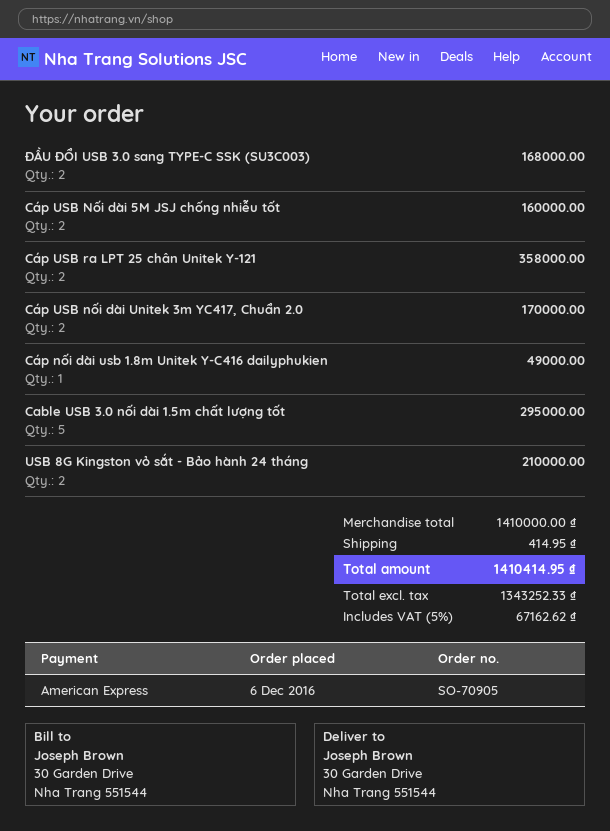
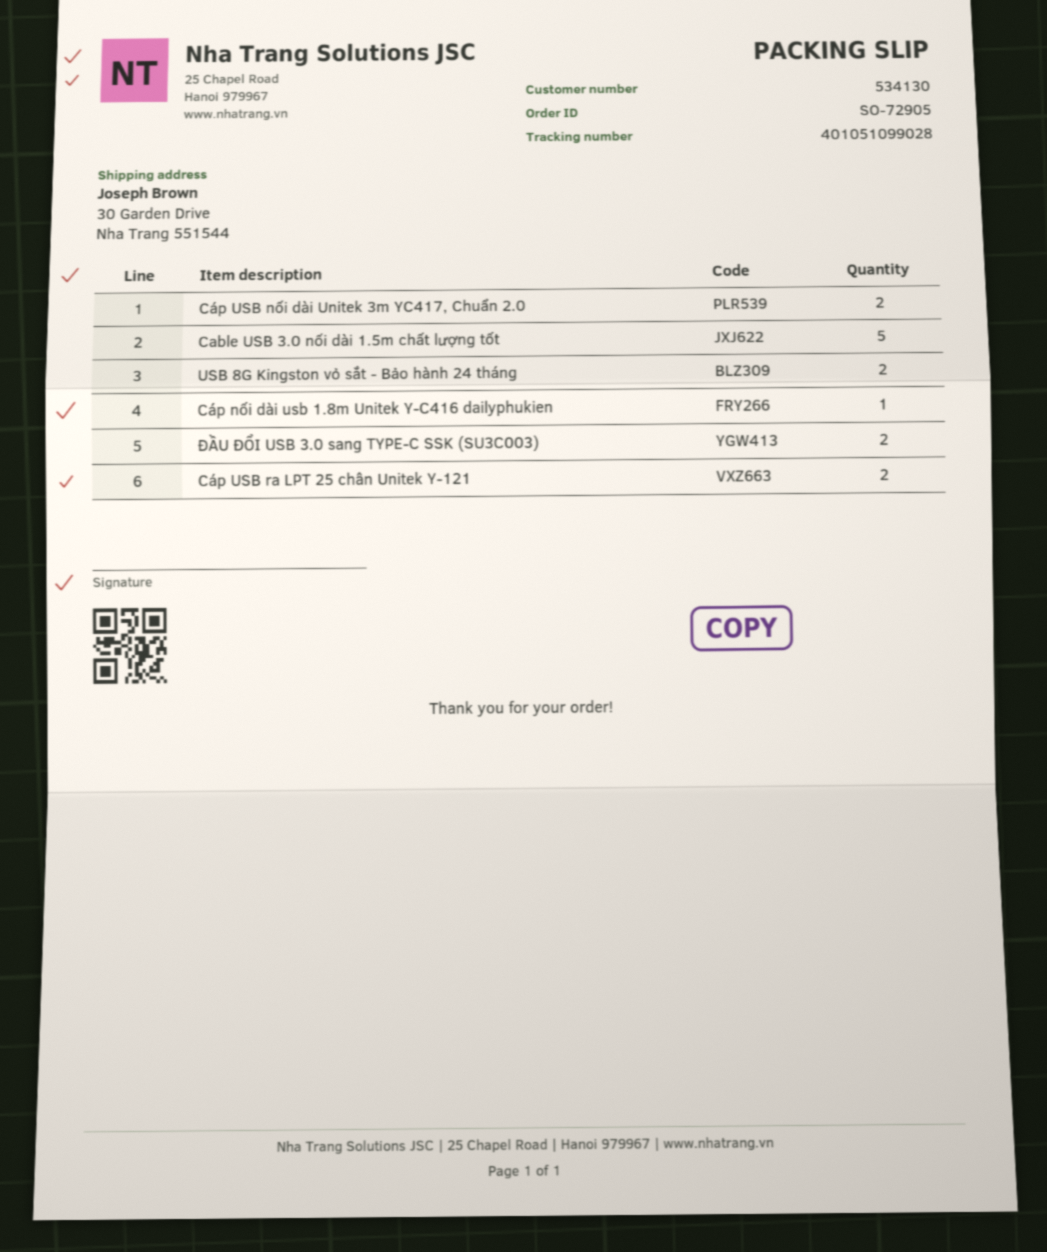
order number: SO-70905 -> SO-72905
Cáp USB Nối dài 5M JSJ chống nhiễu tốt: 2 -> none

